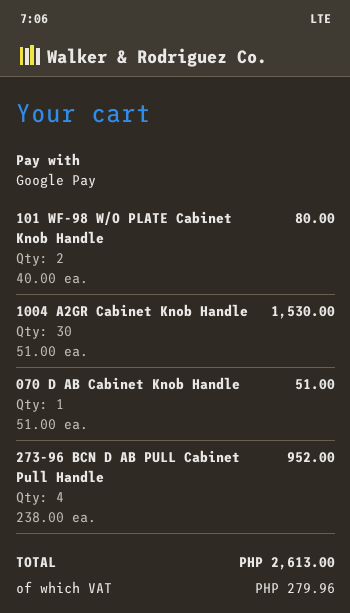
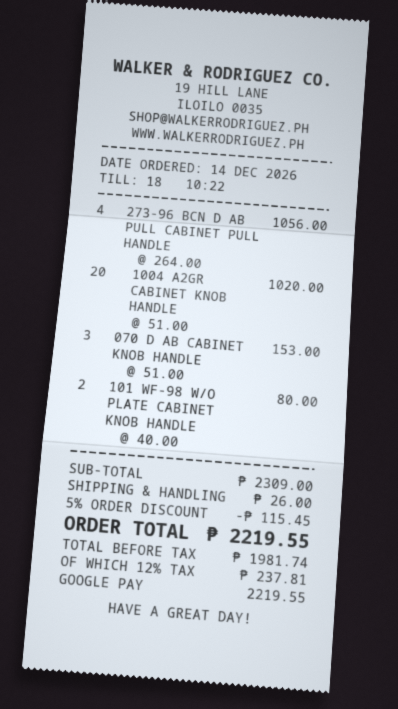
1004 A2GR Cabinet Knob Handle: 30 x 51.00 = 1530.00 -> 20 x 51.00 = 1020.00
070 D AB Cabinet Knob Handle: 1 x 51.00 = 51.00 -> 3 x 51.00 = 153.00
273-96 BCN D AB PULL Cabinet Pull Handle: 4 x 238.00 = 952.00 -> 4 x 264.00 = 1056.00
discount: none -> 5% = 115.45
shipping: none -> 26.00
tax: 279.96 -> 237.81
total: 2613.00 -> 2219.55

